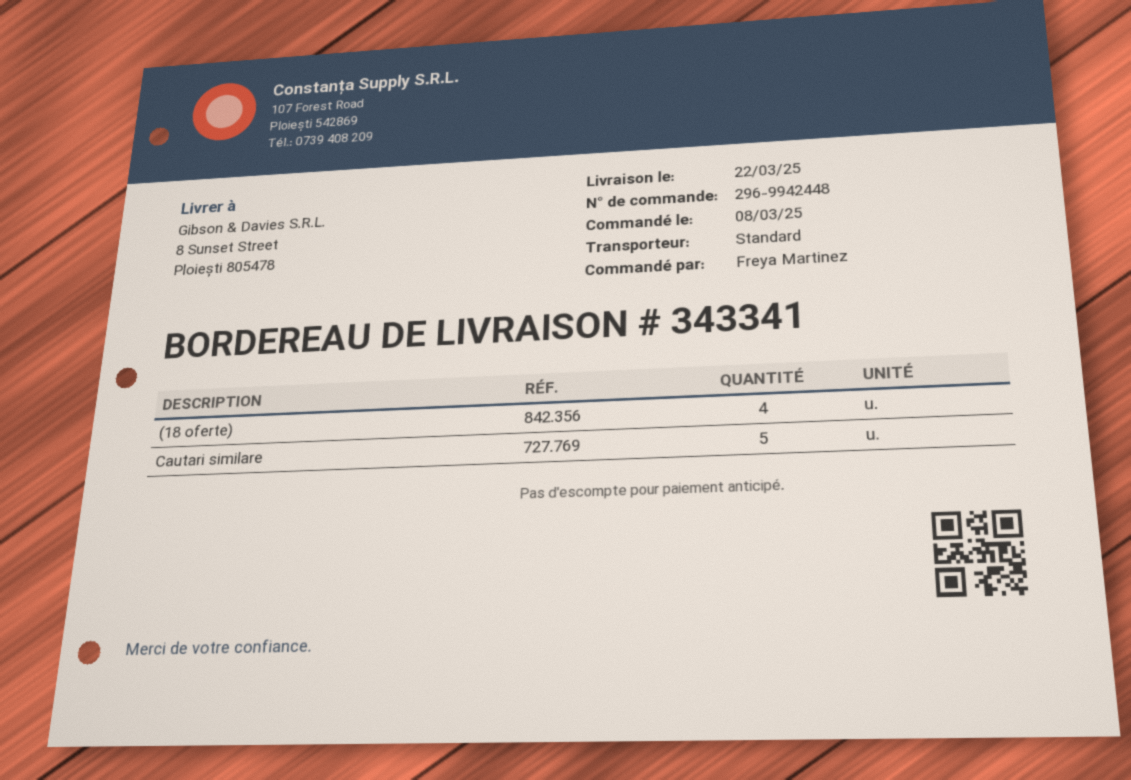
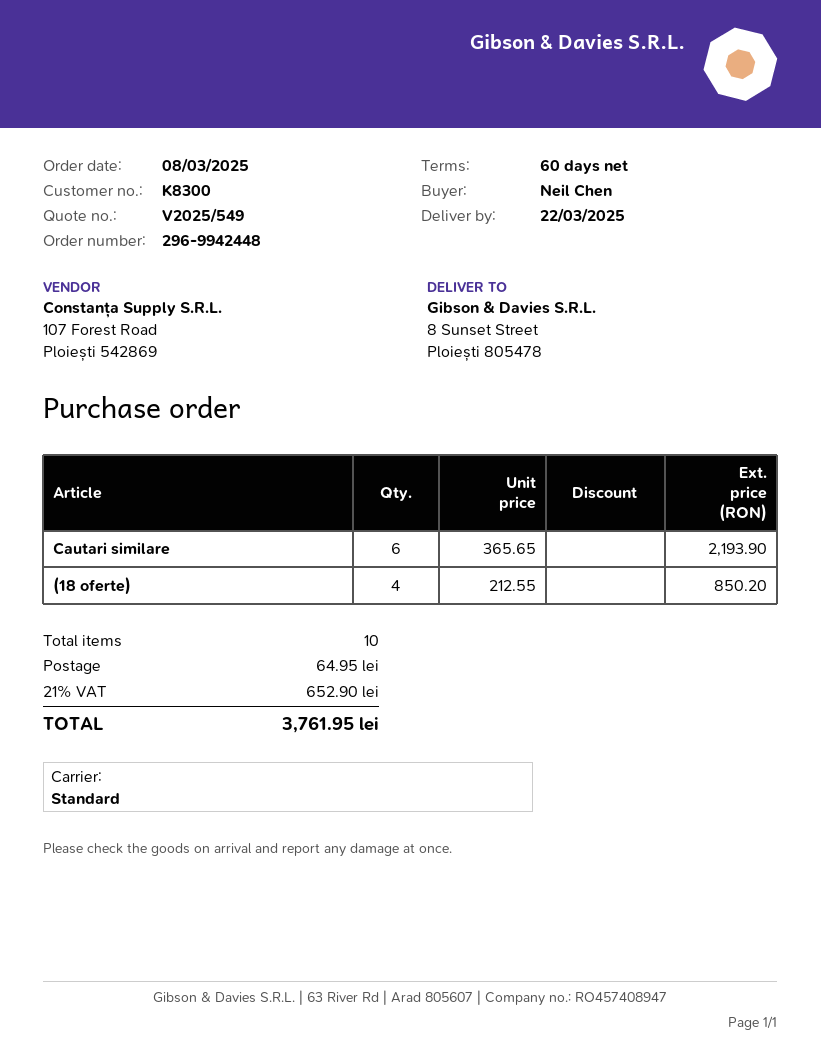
ordered by: Freya Martinez -> Neil Chen
Cautari similare: 5 -> 6

